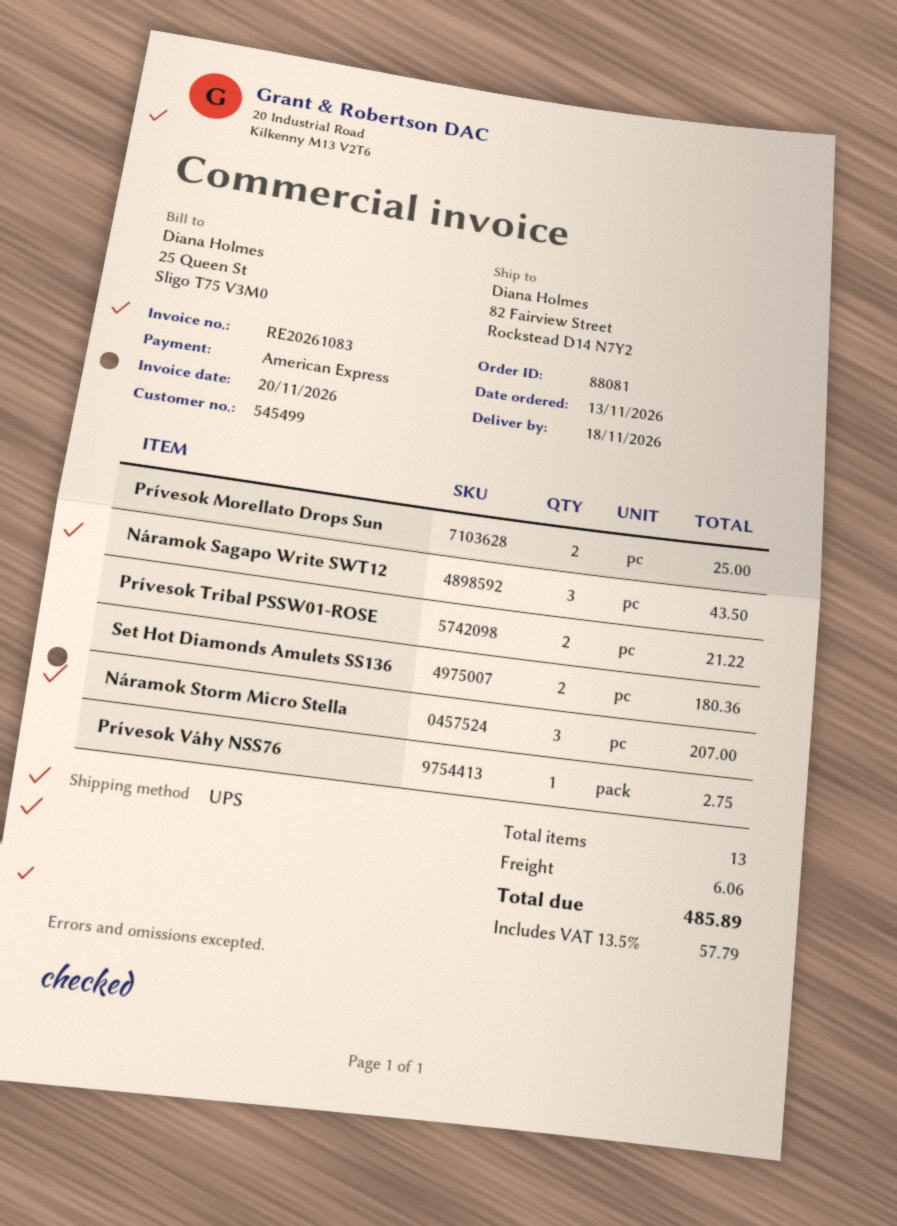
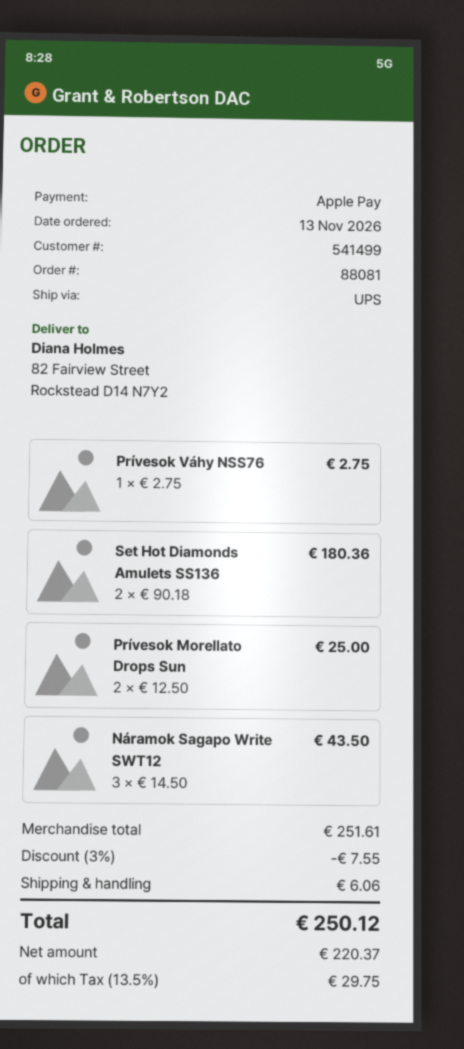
customer number: 545499 -> 541499
payment method: American Express -> Apple Pay
Prívesok Tribal PSSW01-ROSE: 2 for 21.22 -> none
Náramok Storm Micro Stella: 3 for 207.00 -> none
discount: none -> 3% = 7.55
tax: 13.5% = 57.79 -> 13.5% = 29.75
total: 485.89 -> 250.12

